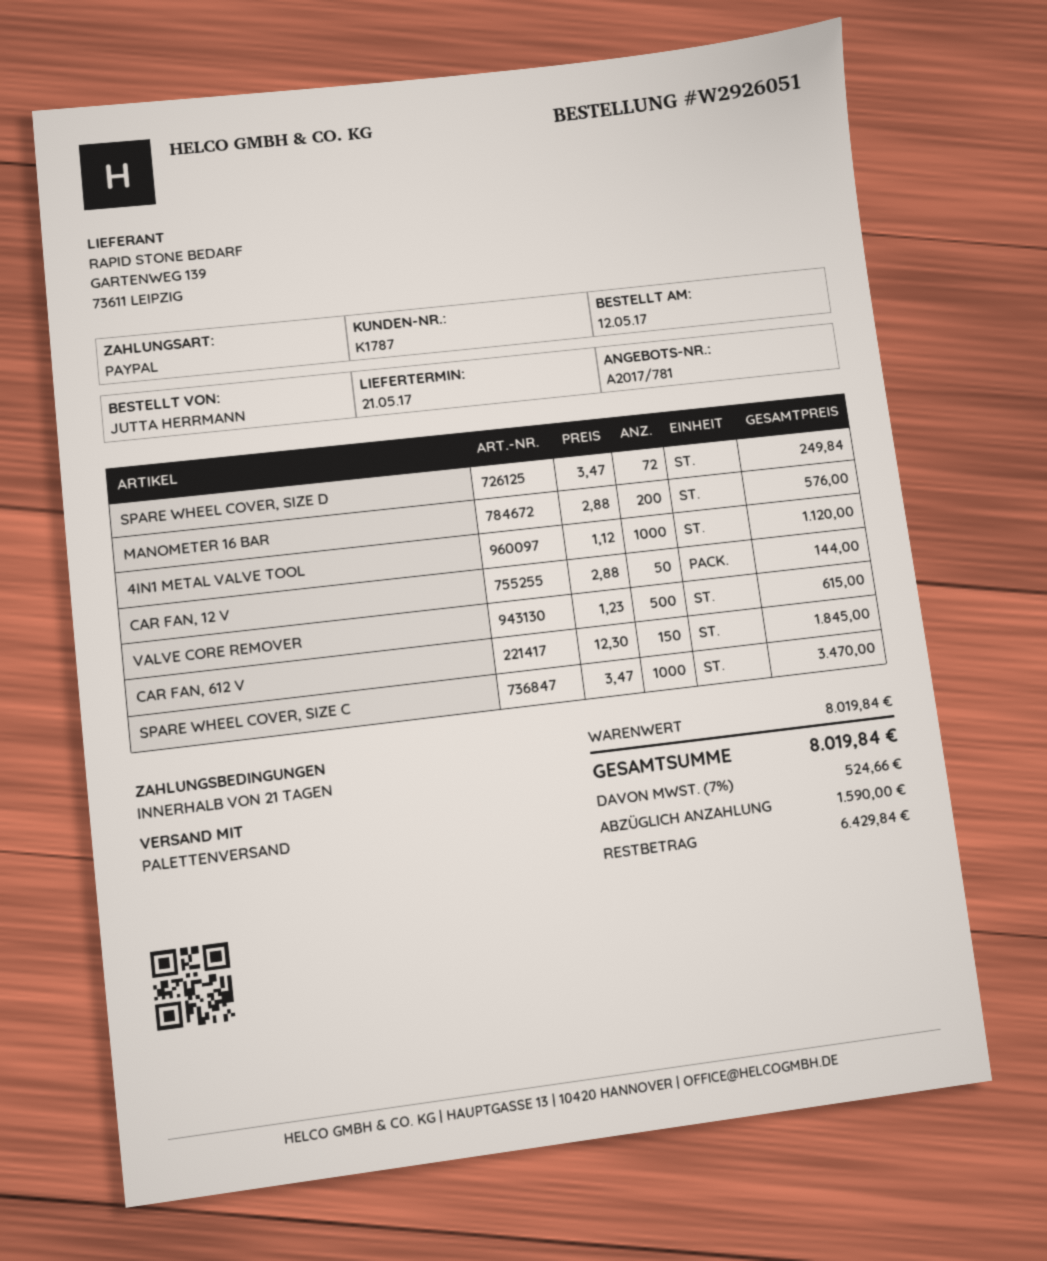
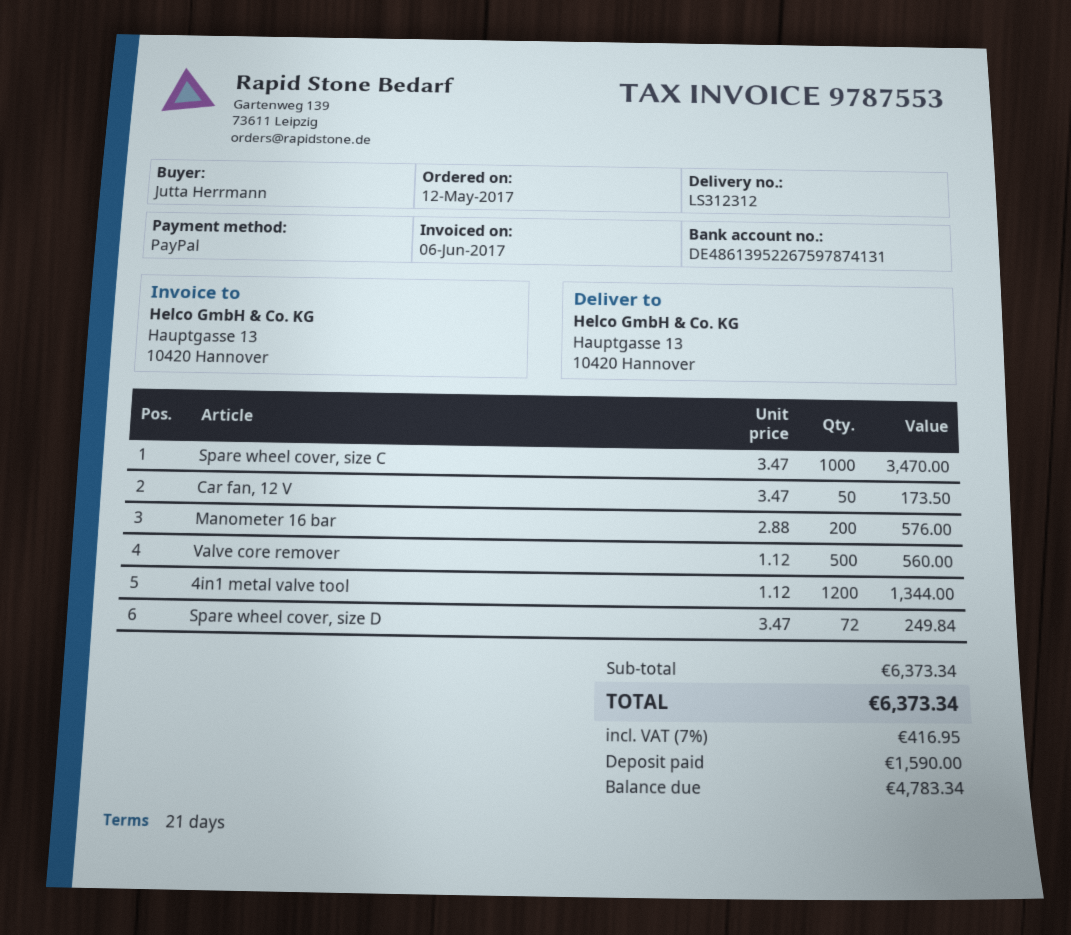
4IN1 METAL VALVE TOOL: 1000 x 1.12 = 1120.00 -> 1200 x 1.12 = 1344.00
CAR FAN, 12 V: 50 x 2.88 = 144.00 -> 50 x 3.47 = 173.50
VALVE CORE REMOVER: 500 x 1.23 = 615.00 -> 500 x 1.12 = 560.00
CAR FAN, 612 V: 150 x 12.30 = 1845.00 -> none
subtotal: 8019.84 -> 6373.34
tax: 7% = 524.66 -> 7% = 416.95
total: 8019.84 -> 6373.34
balance: 6429.84 -> 4783.34

